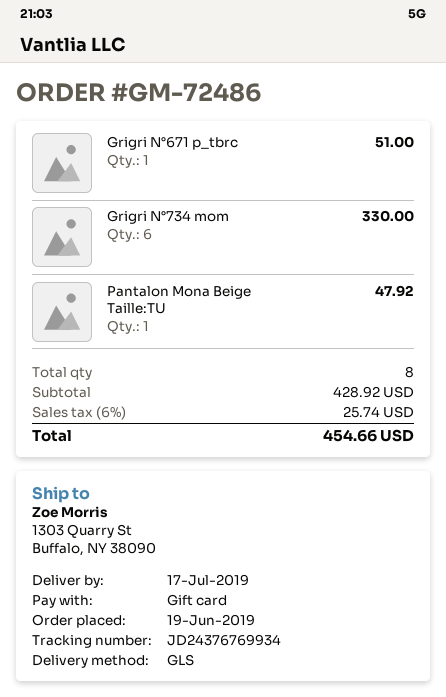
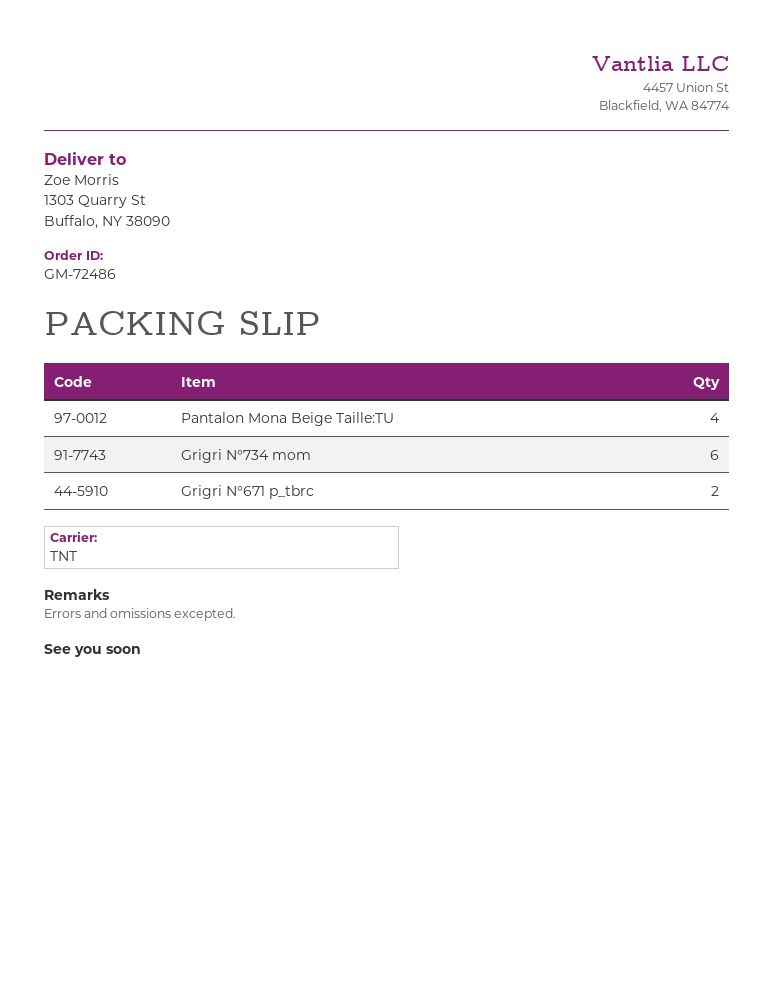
shipping method: GLS -> TNT
Grigri N°671 p_tbrc: 1 -> 2
Pantalon Mona Beige Taille:TU: 1 -> 4

